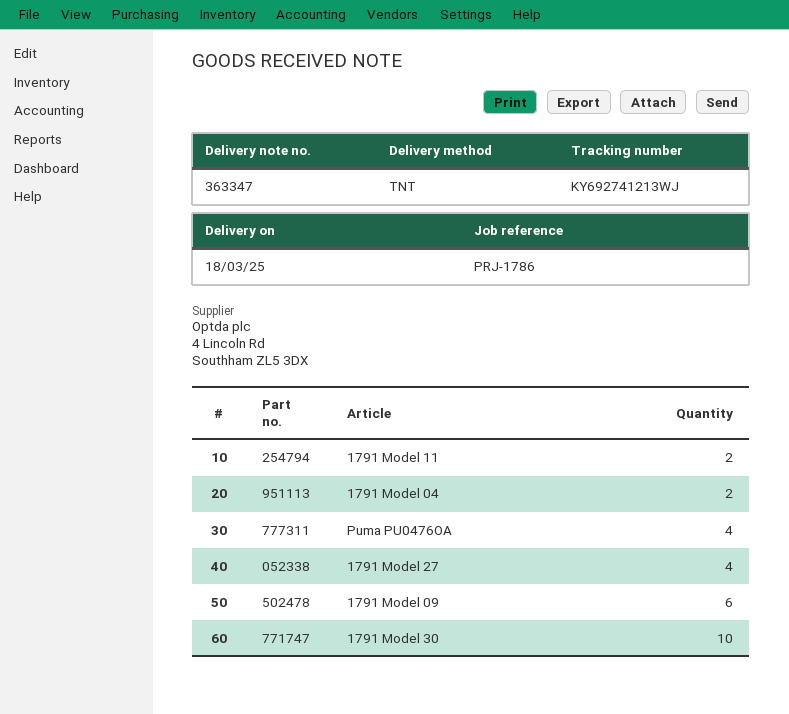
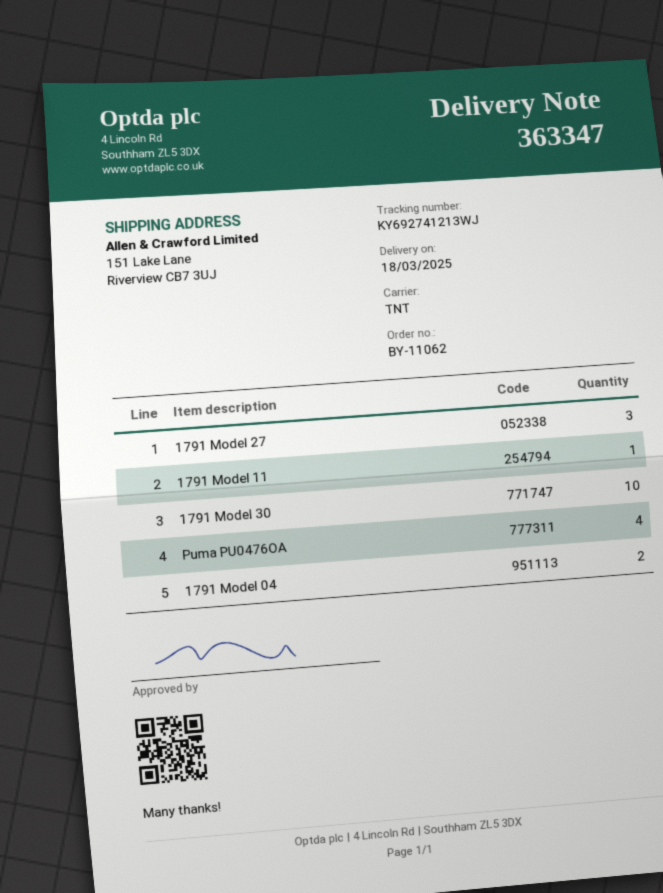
1791 Model 11: 2 -> 1
1791 Model 27: 4 -> 3
1791 Model 09: 6 -> none

